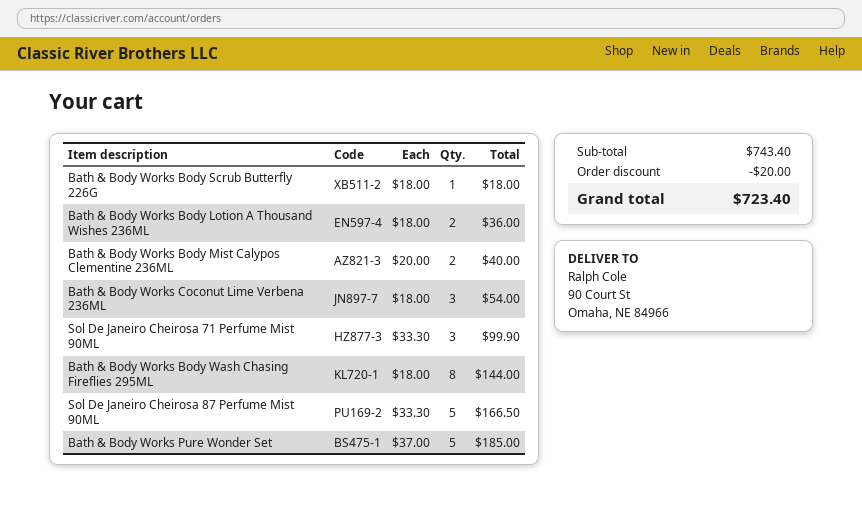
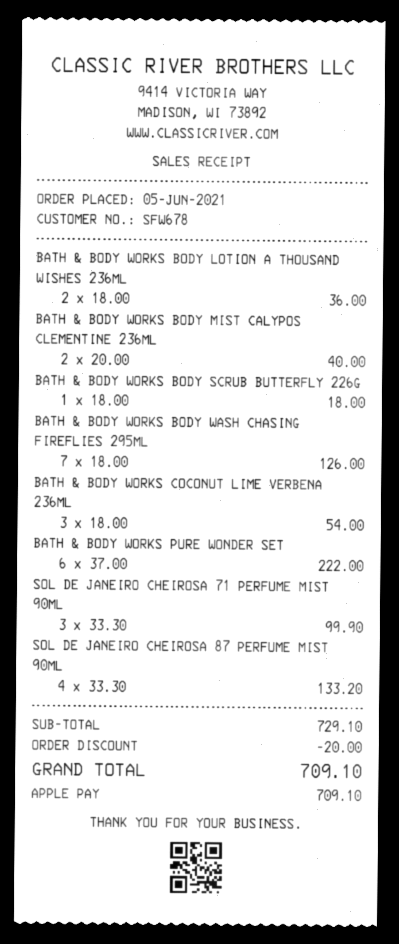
Bath & Body Works Body Wash Chasing Fireflies 295ML: 8 x 18.00 = 144.00 -> 7 x 18.00 = 126.00
Sol De Janeiro Cheirosa 87 Perfume Mist 90ML: 5 x 33.30 = 166.50 -> 4 x 33.30 = 133.20
Bath & Body Works Pure Wonder Set: 5 x 37.00 = 185.00 -> 6 x 37.00 = 222.00
subtotal: 743.40 -> 729.10
total: 723.40 -> 709.10

